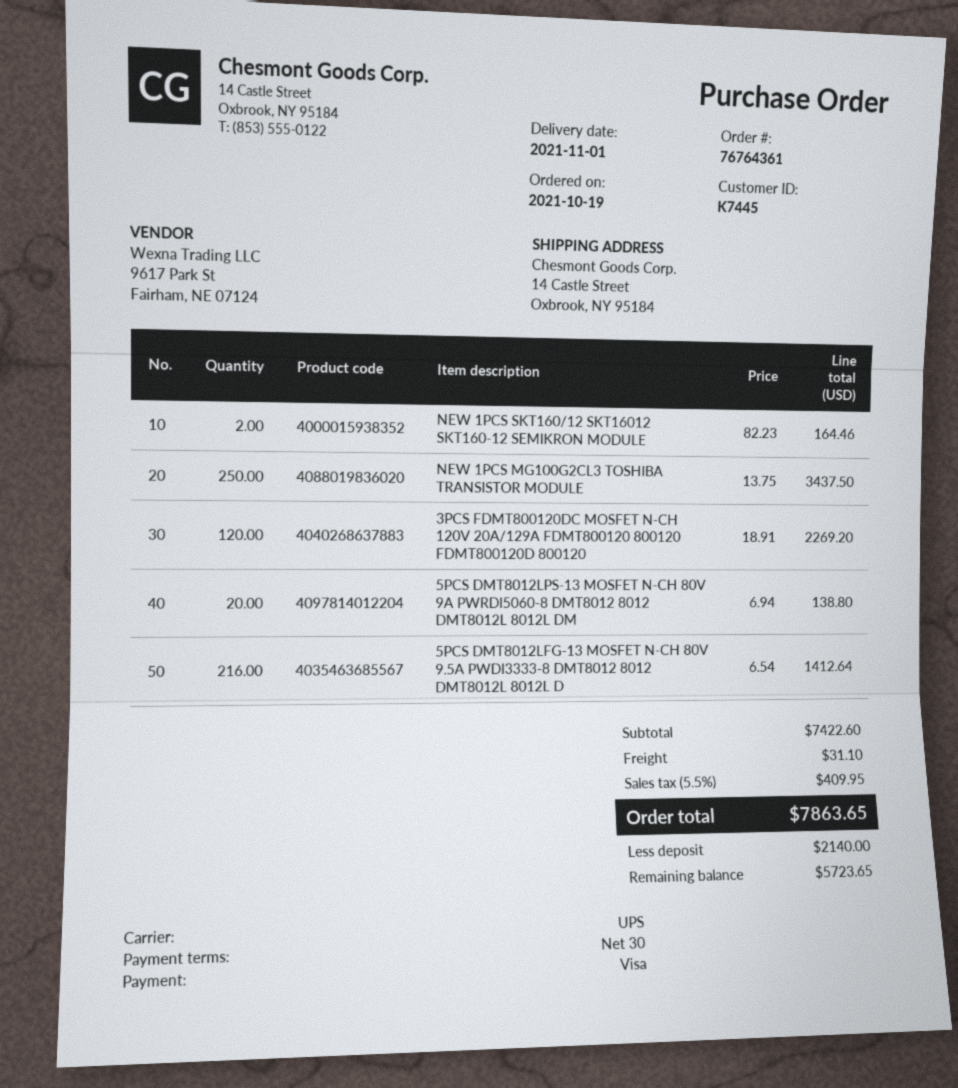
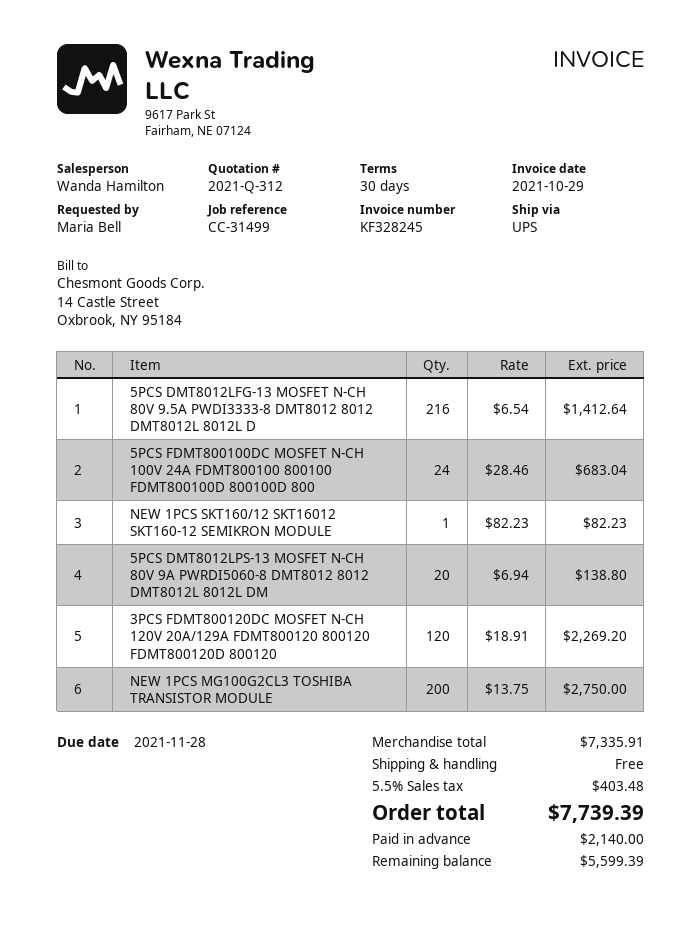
NEW 1PCS SKT160/12 SKT16012 SKT160-12 SEMIKRON MODULE: 2 x 82.23 = 164.46 -> 1 x 82.23 = 82.23
NEW 1PCS MG100G2CL3 TOSHIBA TRANSISTOR MODULE: 250 x 13.75 = 3437.50 -> 200 x 13.75 = 2750.00
5PCS FDMT800100DC MOSFET N-CH 100V 24A FDMT800100 800100 FDMT800100D 800100D 800: none -> 24 x 28.46 = 683.04
subtotal: 7422.60 -> 7335.91
shipping: 31.10 -> 0.00
tax: 5.5% = 409.95 -> 5.5% = 403.48
total: 7863.65 -> 7739.39
balance: 5723.65 -> 5599.39

